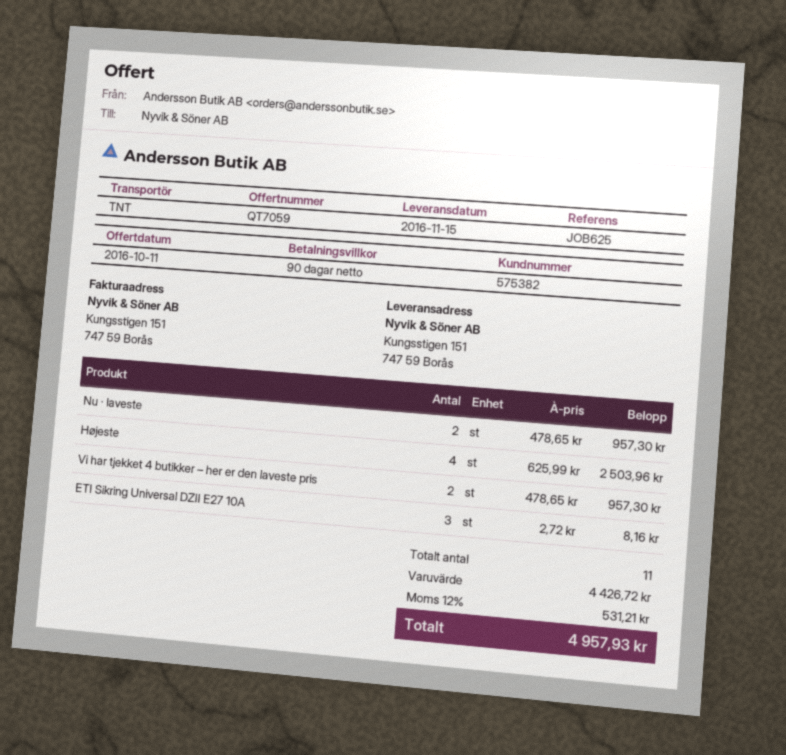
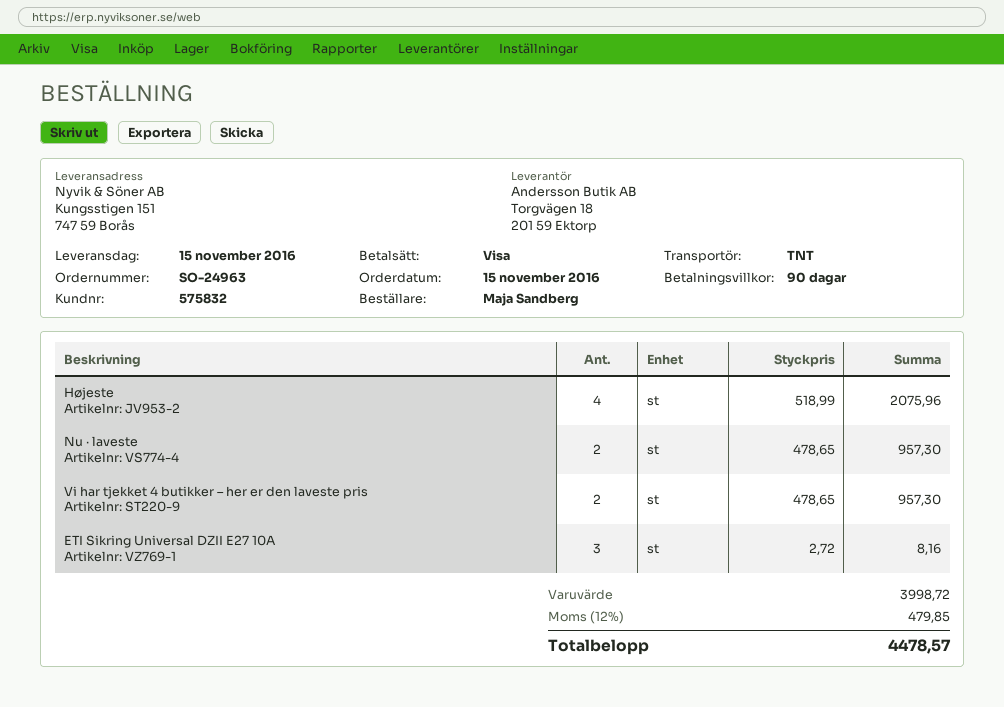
customer number: 575382 -> 575832
Højeste: 4 x 625.99 = 2503.96 -> 4 x 518.99 = 2075.96
subtotal: 4426.72 -> 3998.72
tax: 12% = 531.21 -> 12% = 479.85
total: 4957.93 -> 4478.57

